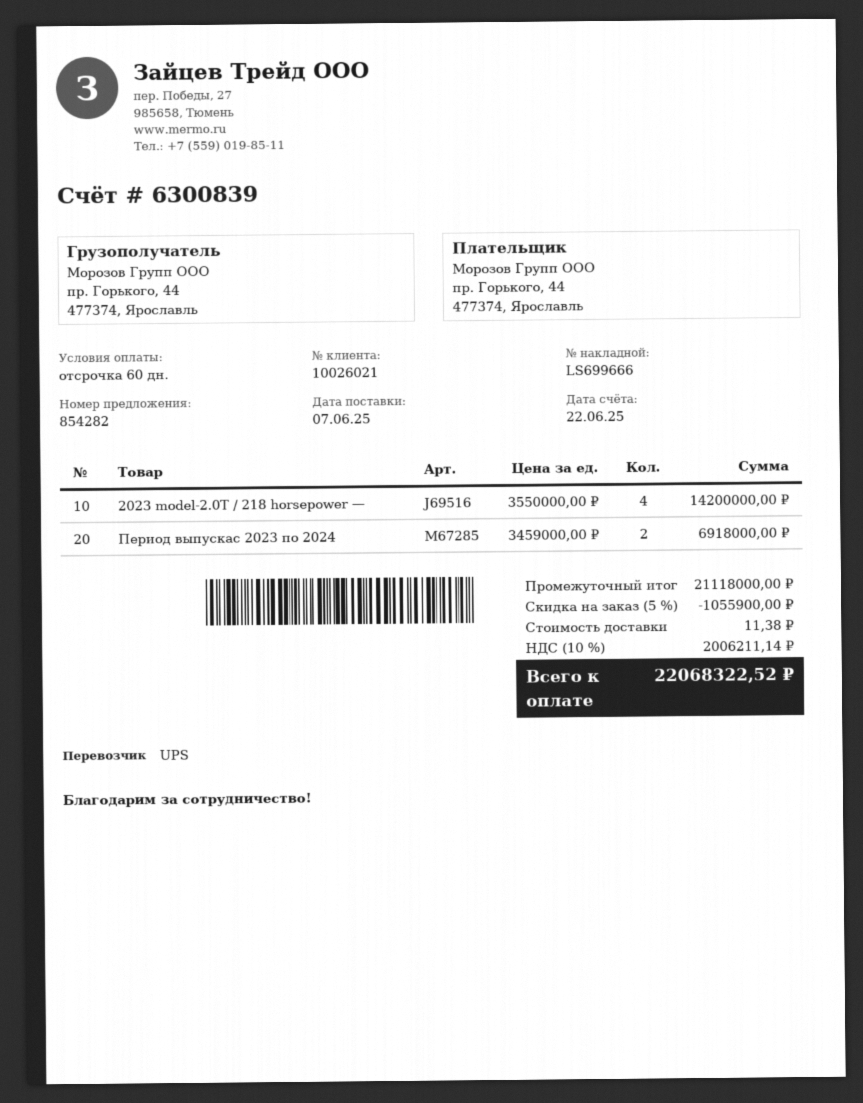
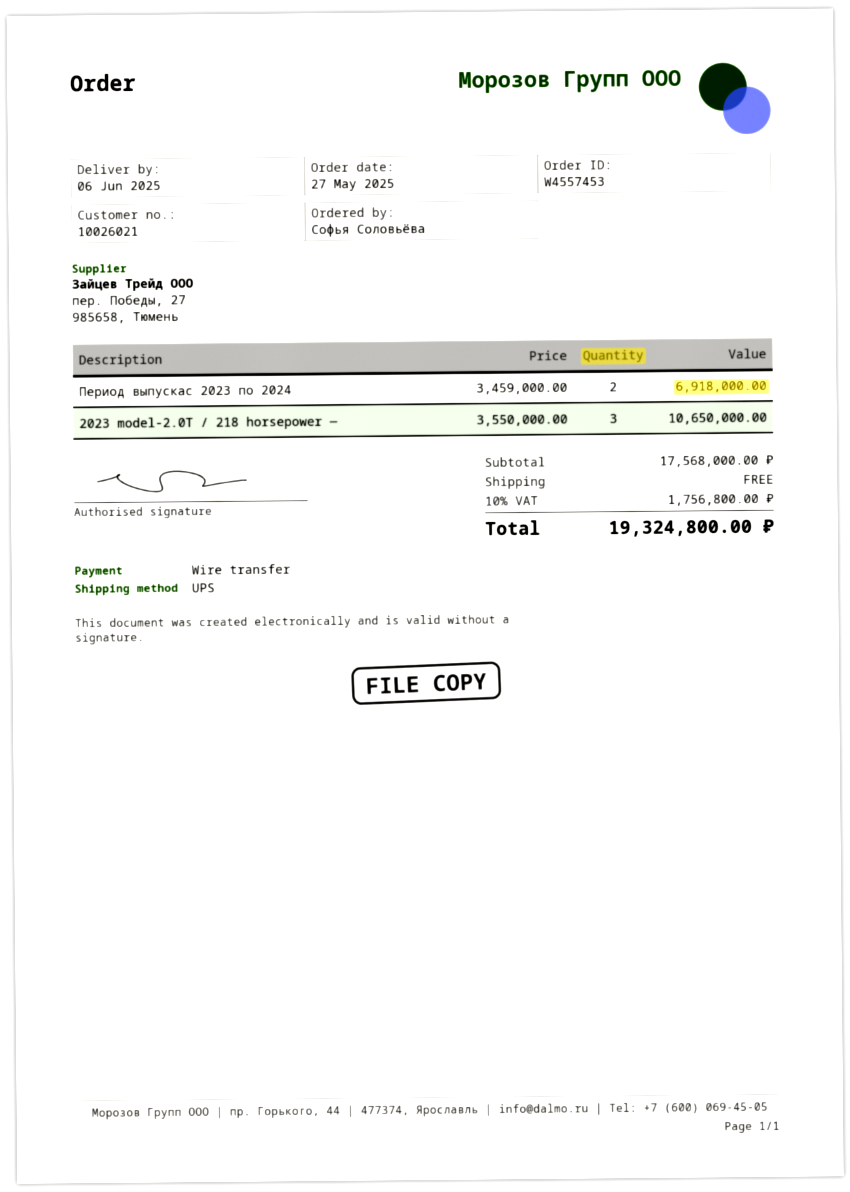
delivery date: 2025-06-07 -> 2025-06-06
2023 model-2.0T / 218 horsepower —: 4 x 3550000.00 = 14200000.00 -> 3 x 3550000.00 = 10650000.00
subtotal: 21118000.00 -> 17568000.00
discount: 5% = 1055900.00 -> none
shipping: 11.38 -> 0.00
tax: 10% = 2006211.14 -> 10% = 1756800.00
total: 22068322.52 -> 19324800.00

